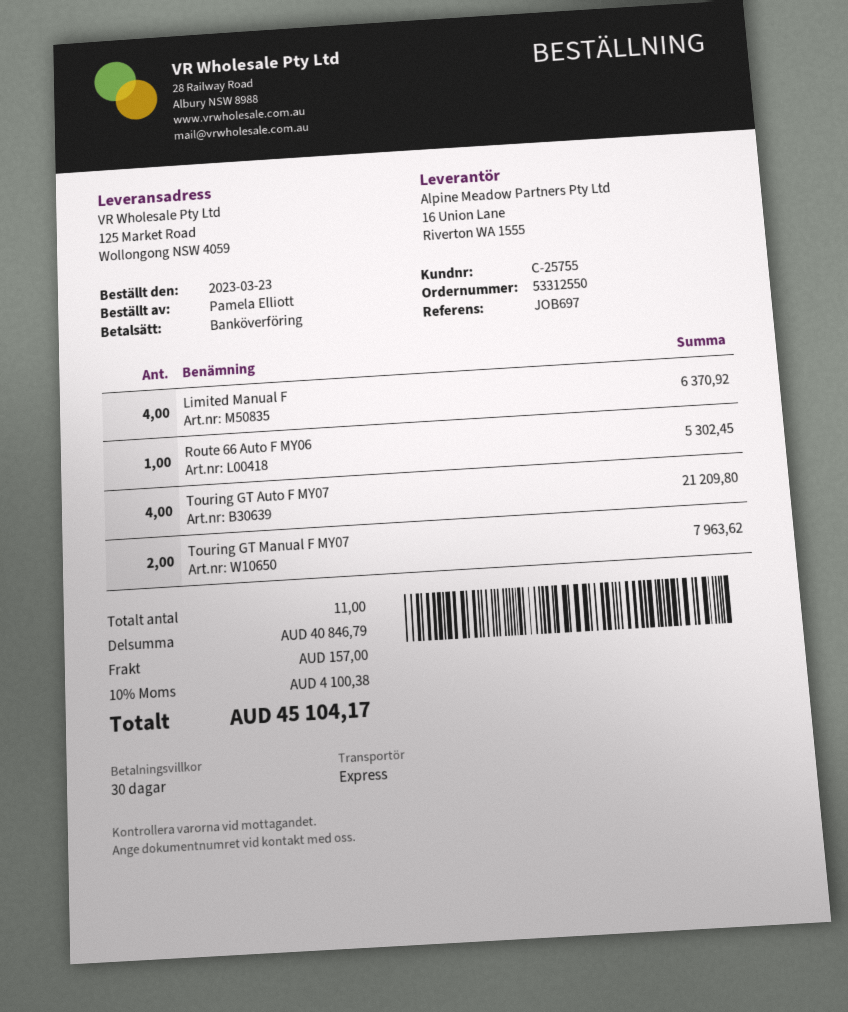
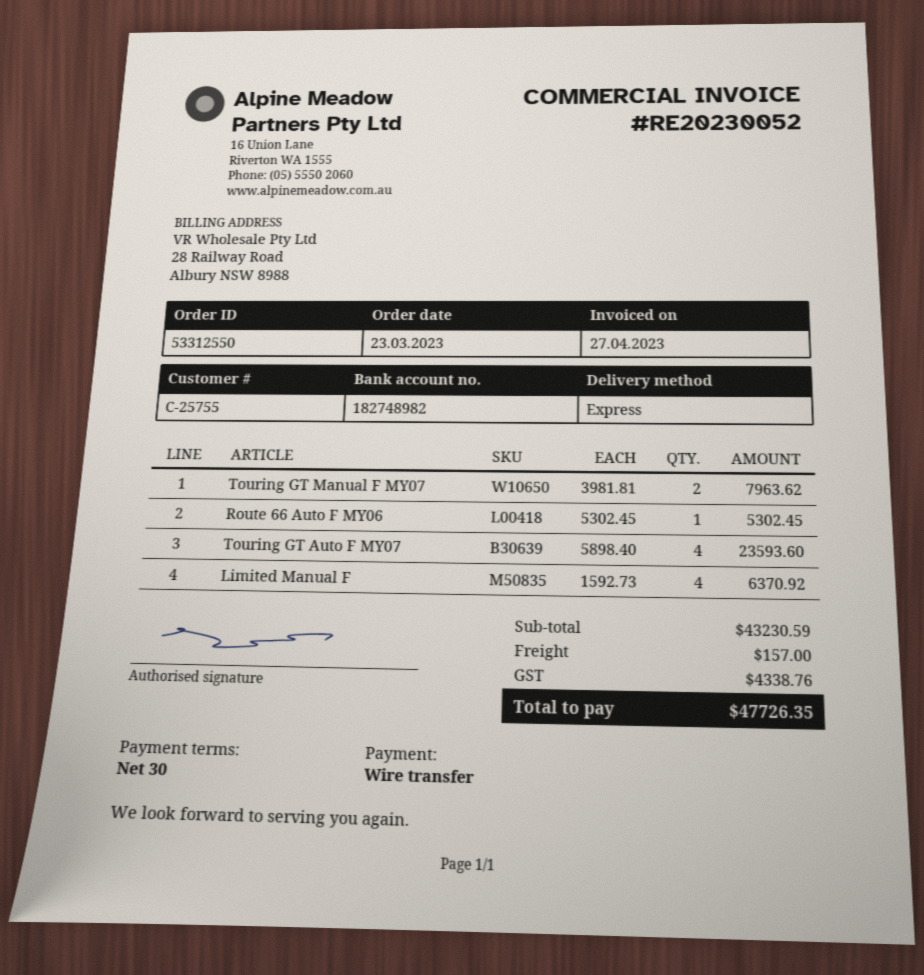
Touring GT Auto F MY07: 4 for 21209.80 -> 4 for 23593.60
subtotal: 40846.79 -> 43230.59
tax: 4100.38 -> 4338.76
total: 45104.17 -> 47726.35

